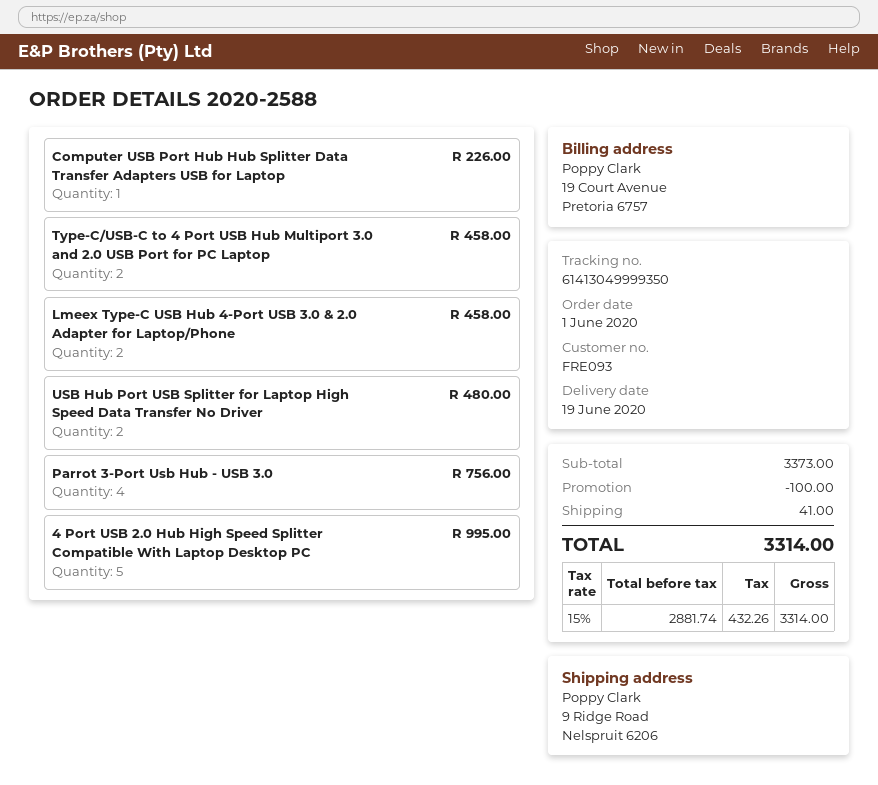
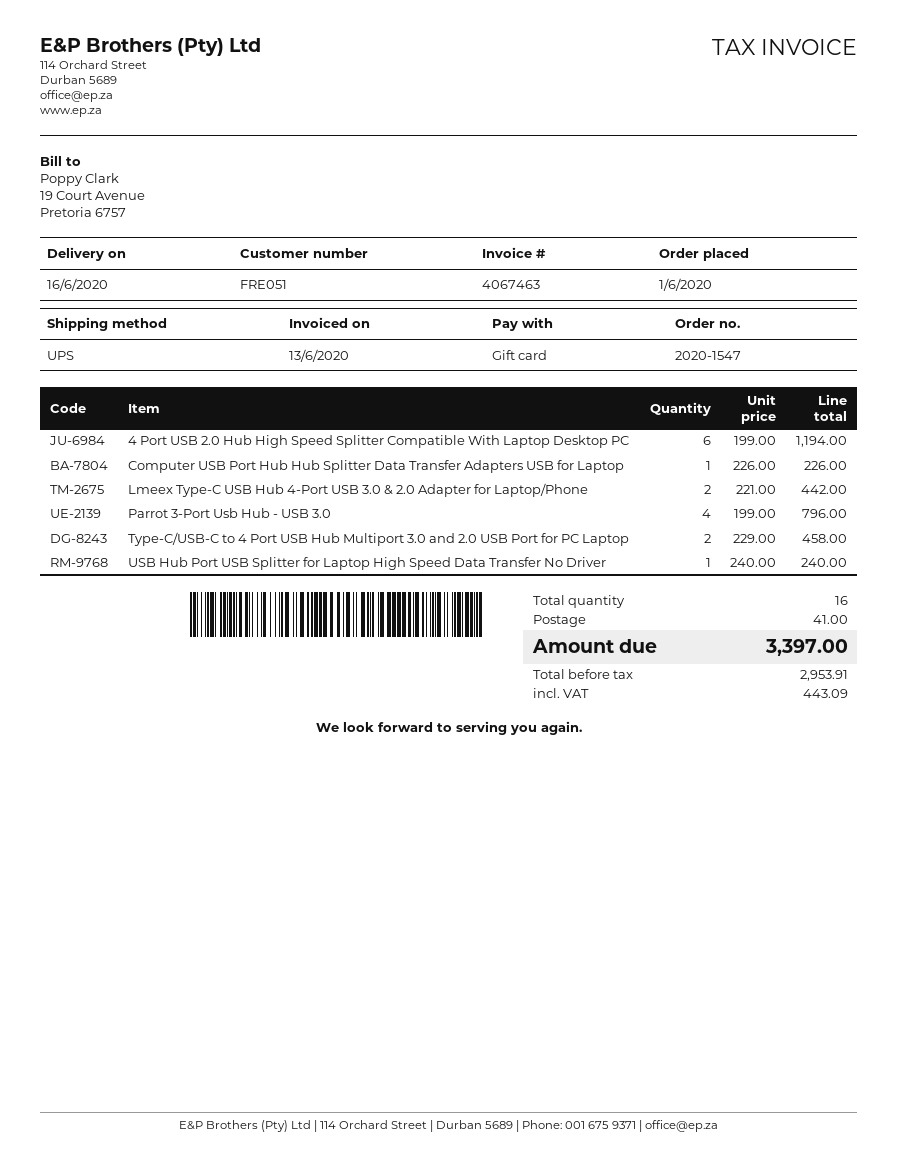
order number: 2020-2588 -> 2020-1547
delivery date: 2020-06-19 -> 2020-06-16
customer number: FRE093 -> FRE051
Lmeex Type-C USB Hub 4-Port USB 3.0 & 2.0 Adapter for Laptop/Phone: 2 for 458.00 -> 2 for 442.00
USB Hub Port USB Splitter for Laptop High Speed Data Transfer No Driver: 2 for 480.00 -> 1 for 240.00
Parrot 3-Port Usb Hub - USB 3.0: 4 for 756.00 -> 4 for 796.00
4 Port USB 2.0 Hub High Speed Splitter Compatible With Laptop Desktop PC: 5 for 995.00 -> 6 for 1194.00
discount: 100.00 -> none
net: 2881.74 -> 2953.91
tax: 432.26 -> 443.09
total: 3314.00 -> 3397.00

